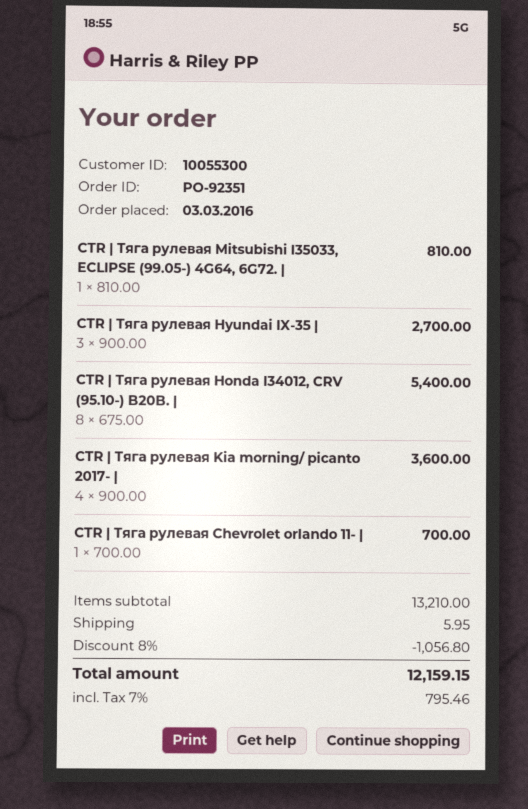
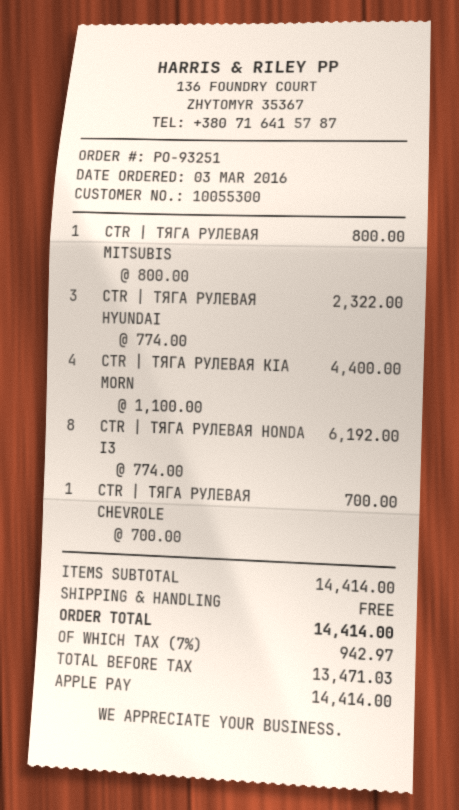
order number: PO-92351 -> PO-93251
CTR | Тяга рулевая Mitsubishi I35033, ECLIPSE (99.05-) 4G64, 6G72. |: 1 x 810.00 = 810.00 -> 1 x 800.00 = 800.00
CTR | Тяга рулевая Hyundai IX-35 |: 3 x 900.00 = 2700.00 -> 3 x 774.00 = 2322.00
CTR | Тяга рулевая Honda I34012, CRV (95.10-) B20B. |: 8 x 675.00 = 5400.00 -> 8 x 774.00 = 6192.00
CTR | Тяга рулевая Kia morning/ picanto 2017- |: 4 x 900.00 = 3600.00 -> 4 x 1100.00 = 4400.00
subtotal: 13210.00 -> 14414.00
discount: 8% = 1056.80 -> none
shipping: 5.95 -> 0.00
tax: 7% = 795.46 -> 7% = 942.97
total: 12159.15 -> 14414.00

